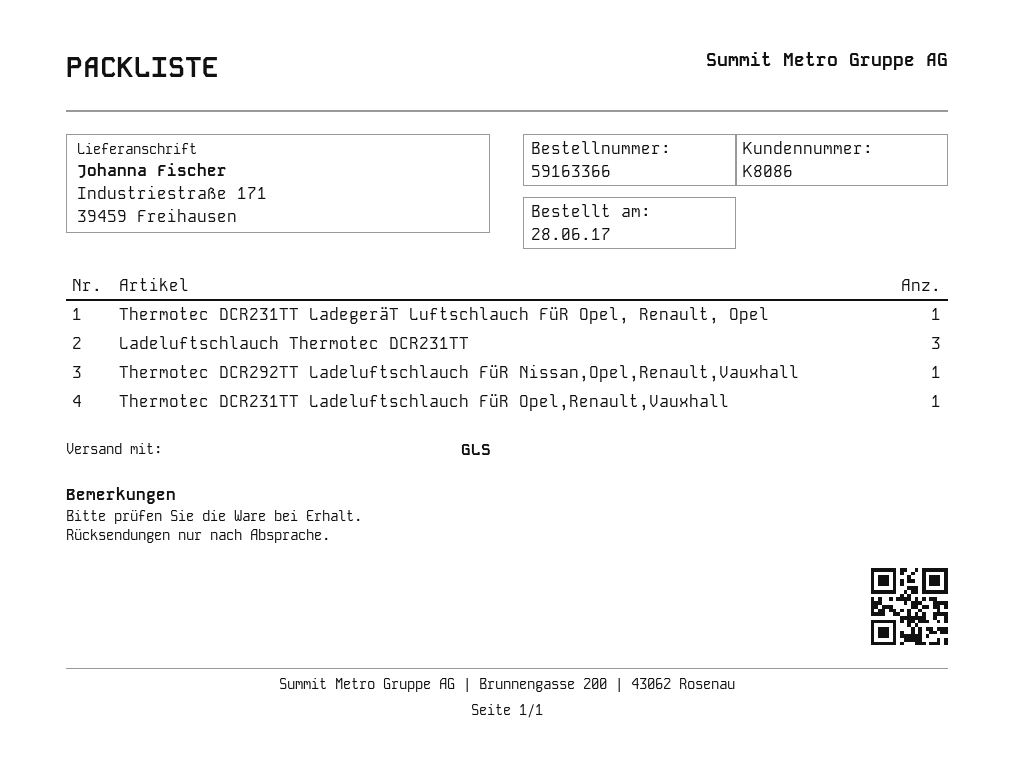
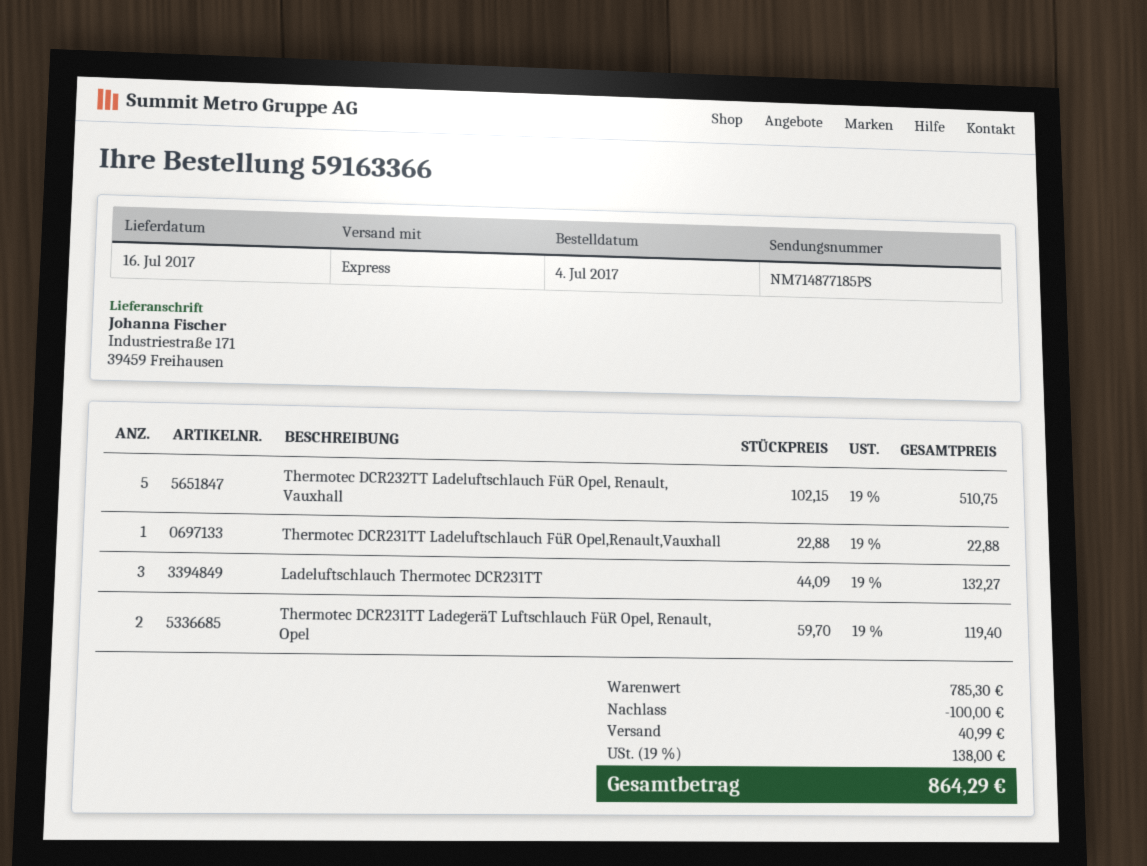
order date: 2017-06-28 -> 2017-07-04
shipping method: GLS -> express
Thermotec DCR231TT LadegeräT Luftschlauch FüR Opel, Renault, Opel: 1 -> 2
Thermotec DCR292TT Ladeluftschlauch FüR Nissan,Opel,Renault,Vauxhall: 1 -> none
Thermotec DCR232TT Ladeluftschlauch FüR Opel, Renault, Vauxhall: none -> 5

